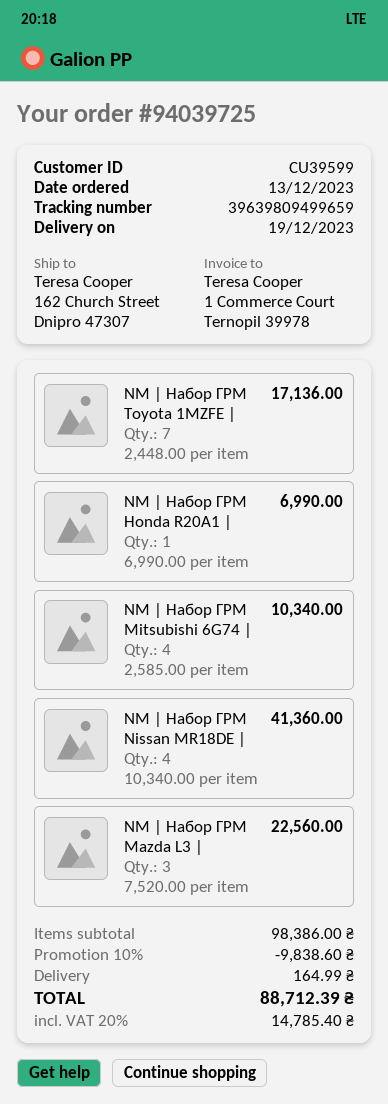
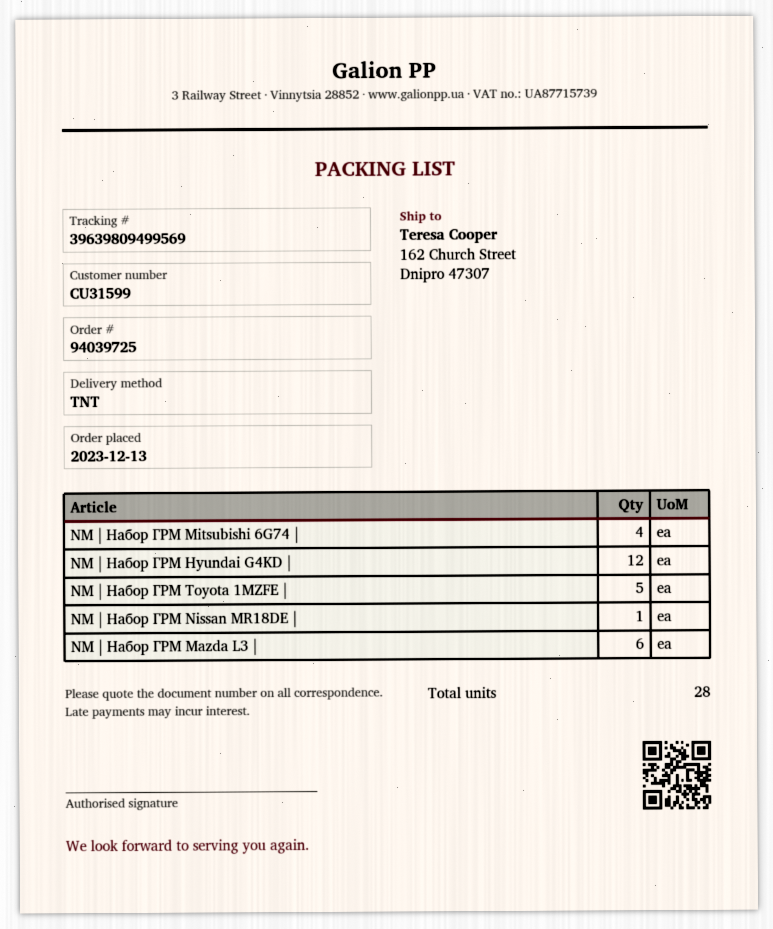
customer number: CU39599 -> CU31599
tracking number: 39639809499659 -> 39639809499569
NM | Набор ГРМ Toyota 1MZFE |: 7 -> 5
NM | Набор ГРМ Honda R20A1 |: 1 -> none
NM | Набор ГРМ Nissan MR18DE |: 4 -> 1
NM | Набор ГРМ Mazda L3 |: 3 -> 6
NM | Набор ГРМ Hyundai G4KD |: none -> 12

